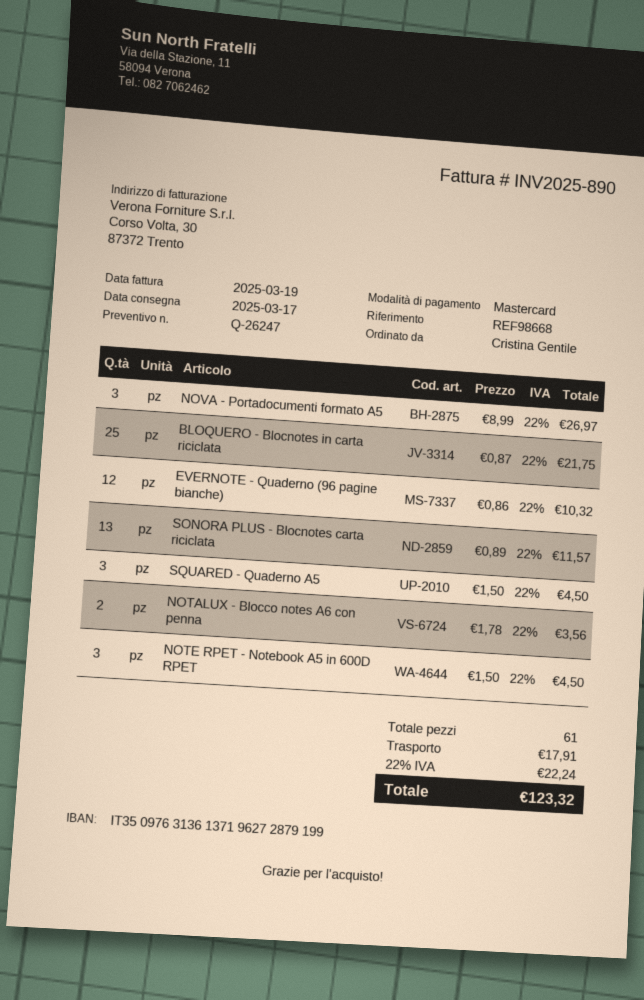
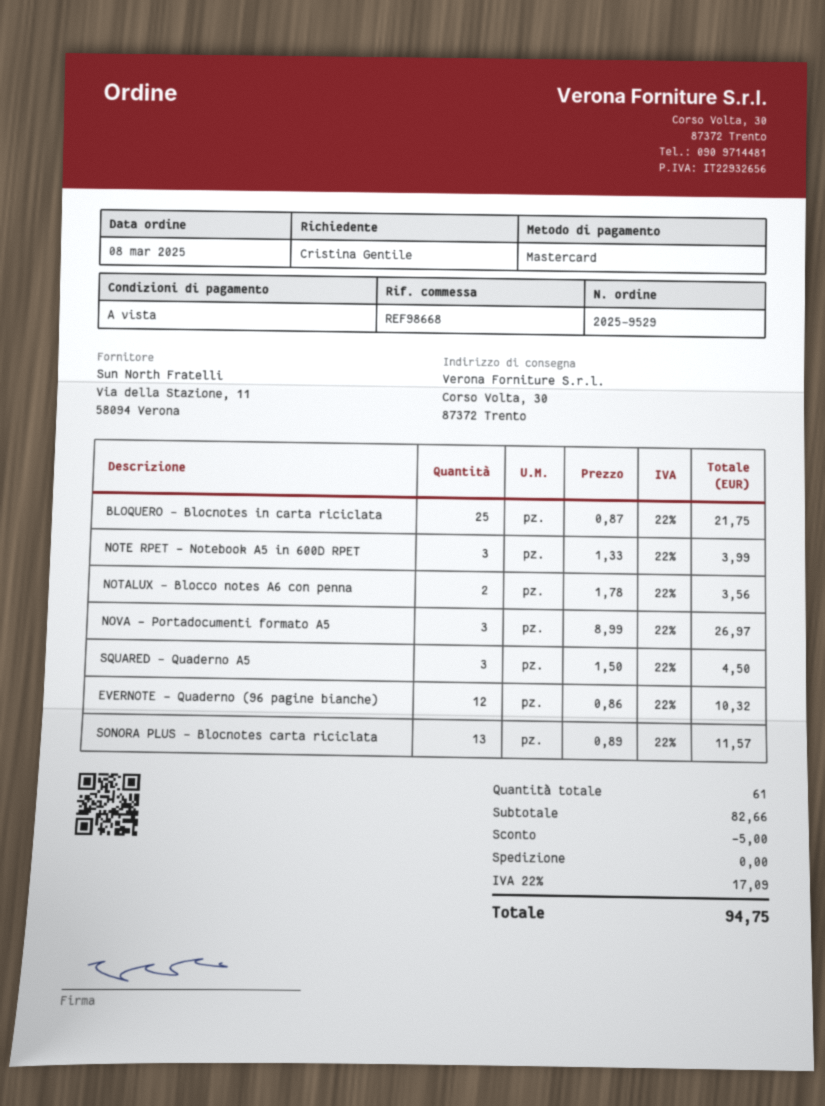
NOTE RPET - Notebook A5 in 600D RPET: 3 x 1.50 = 4.50 -> 3 x 1.33 = 3.99
discount: none -> 5.00
shipping: 17.91 -> 0.00
tax: 22% = 22.24 -> 22% = 17.09
total: 123.32 -> 94.75

